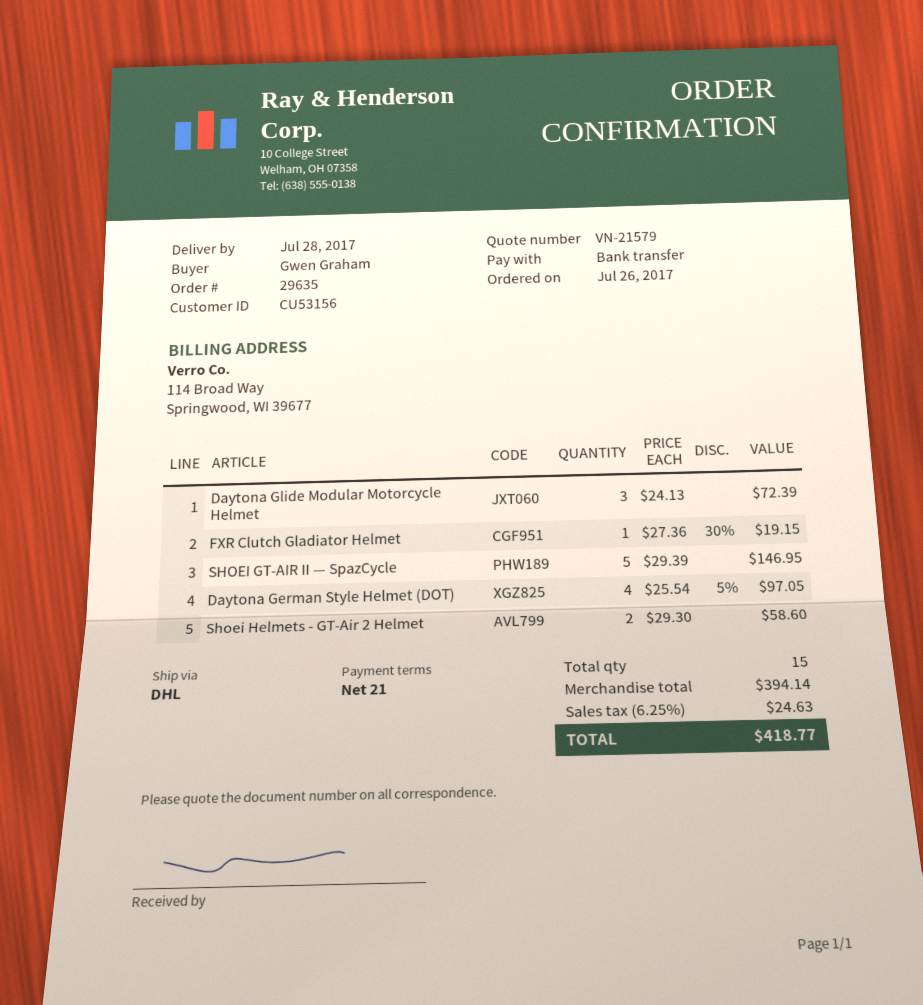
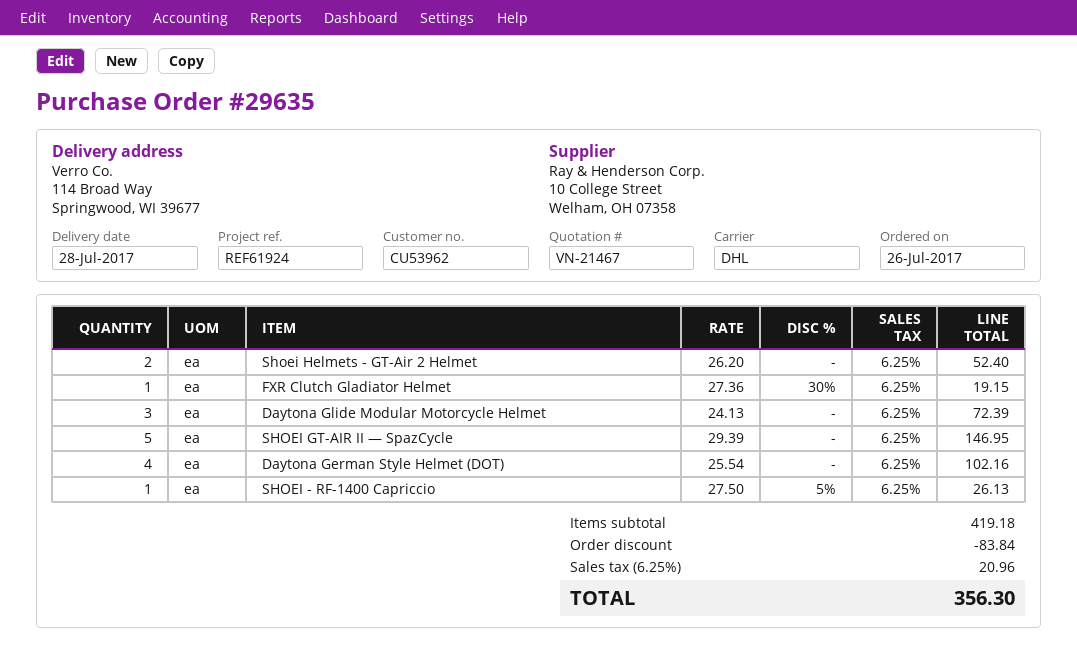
quote number: VN-21579 -> VN-21467
customer number: CU53156 -> CU53962
Daytona German Style Helmet (DOT): 4 x 25.54 - 5% = 97.05 -> 4 x 25.54 = 102.16
Shoei Helmets - GT-Air 2 Helmet: 2 x 29.30 = 58.60 -> 2 x 26.20 = 52.40
SHOEI - RF-1400 Capriccio: none -> 1 x 27.50 - 5% = 26.13
subtotal: 394.14 -> 419.18
discount: none -> 83.84
tax: 6.25% = 24.63 -> 6.25% = 20.96
total: 418.77 -> 356.30

